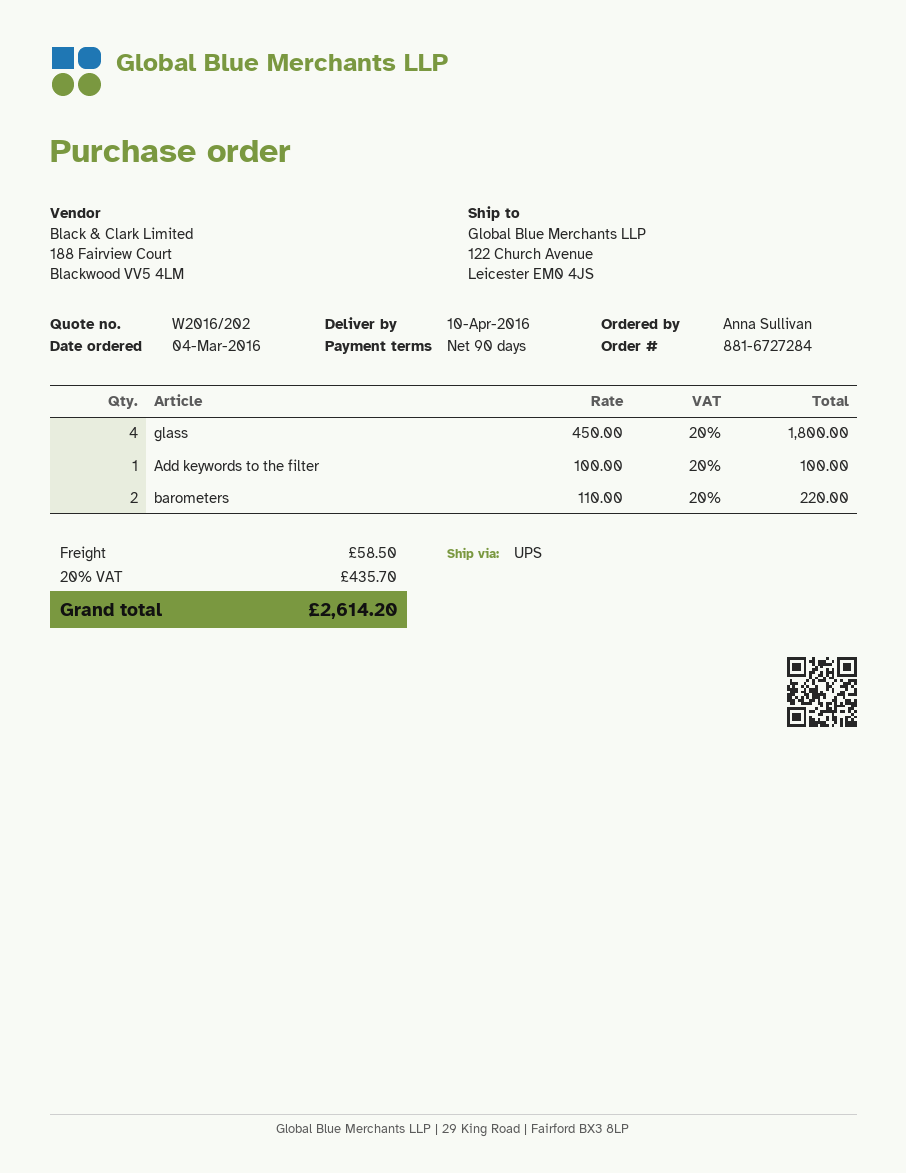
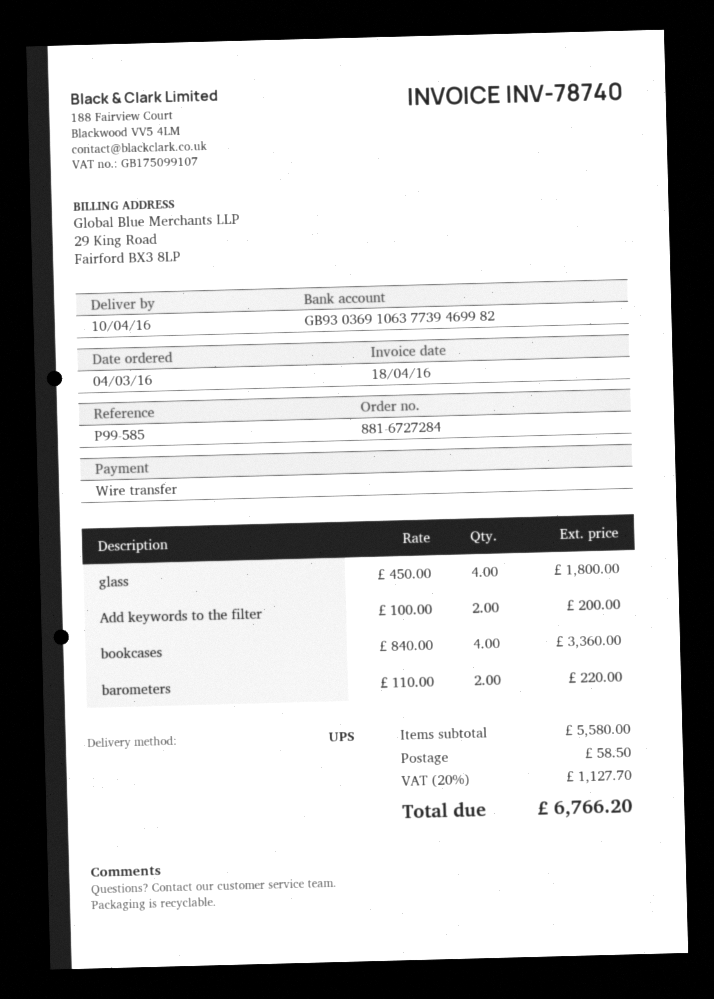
Add keywords to the filter: 1 x 100.00 = 100.00 -> 2 x 100.00 = 200.00
bookcases: none -> 4 x 840.00 = 3360.00
tax: 20% = 435.70 -> 20% = 1127.70
total: 2614.20 -> 6766.20

